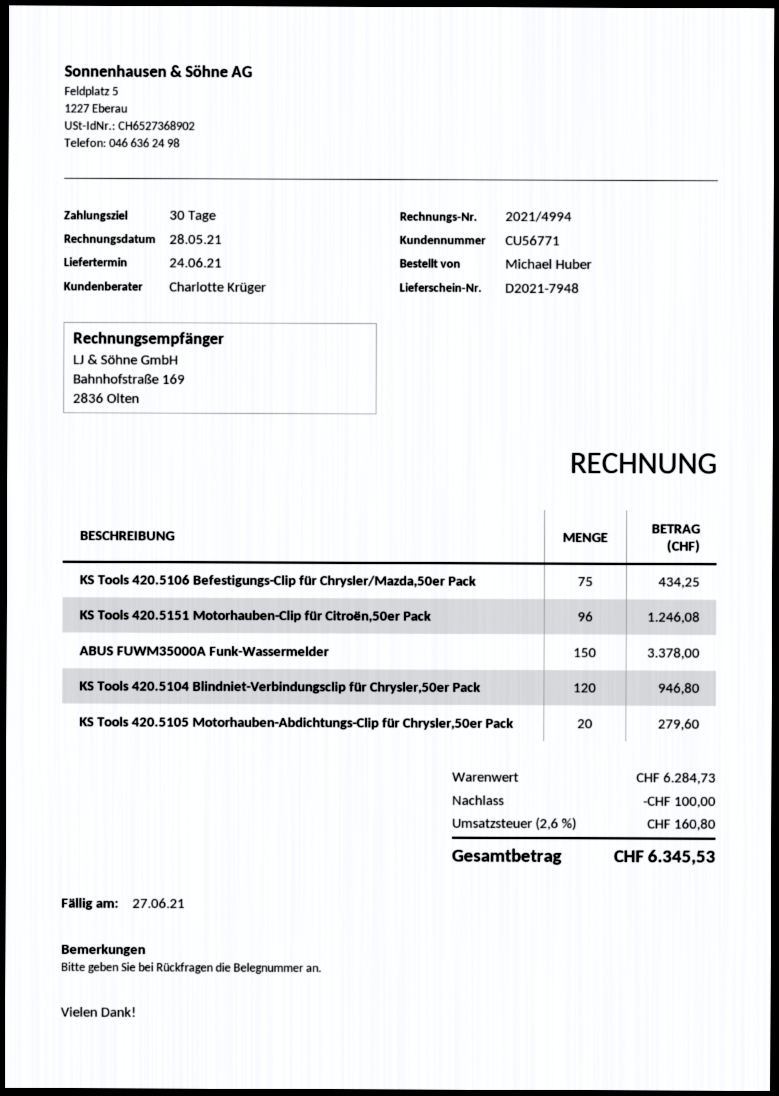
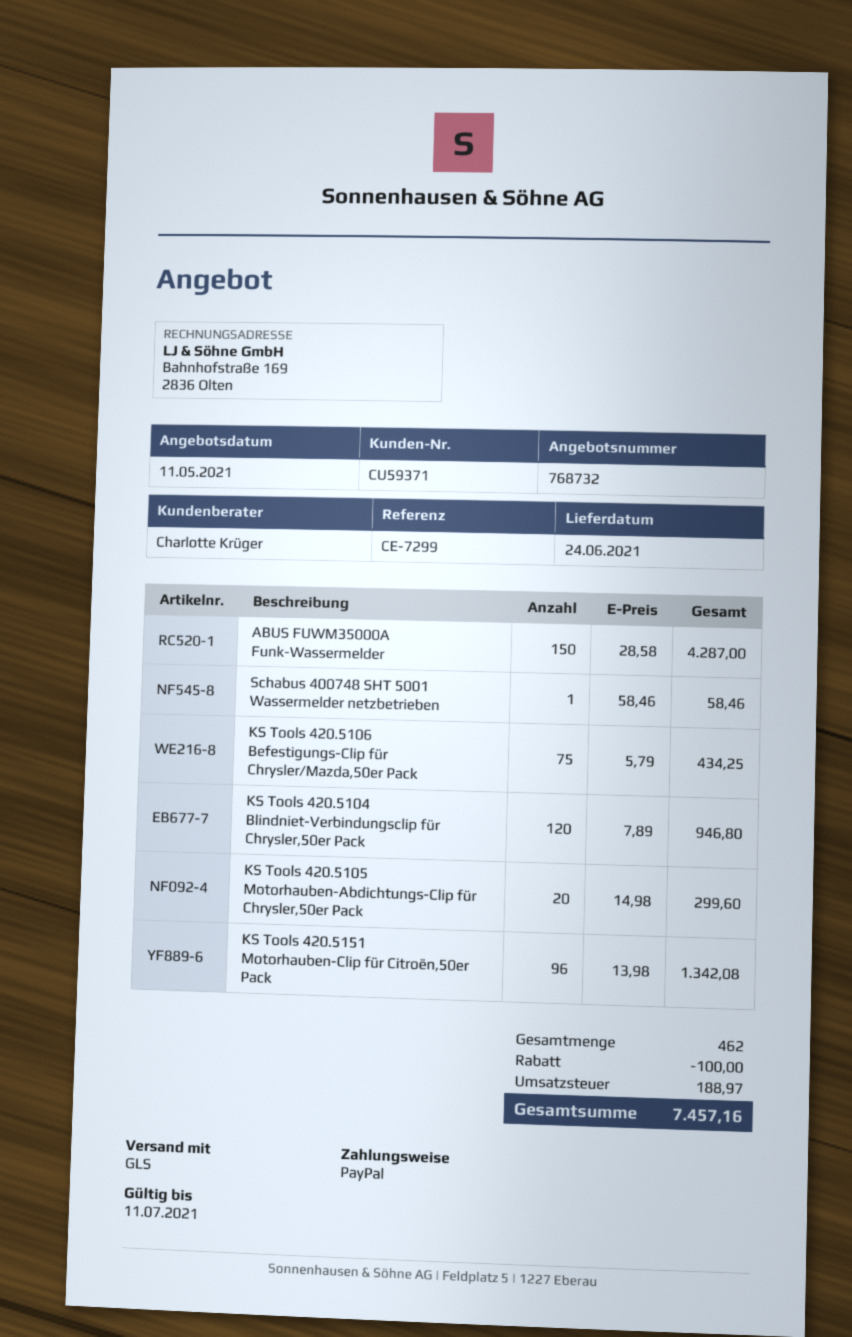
customer number: CU56771 -> CU59371
KS Tools 420.5151 Motorhauben-Clip für Citroën,50er Pack: 96 for 1246.08 -> 96 for 1342.08
ABUS FUWM35000A Funk-Wassermelder: 150 for 3378.00 -> 150 for 4287.00
KS Tools 420.5105 Motorhauben-Abdichtungs-Clip für Chrysler,50er Pack: 20 for 279.60 -> 20 for 299.60
Schabus 400748 SHT 5001 Wassermelder netzbetrieben: none -> 1 for 58.46
tax: 160.80 -> 188.97
total: 6345.53 -> 7457.16

